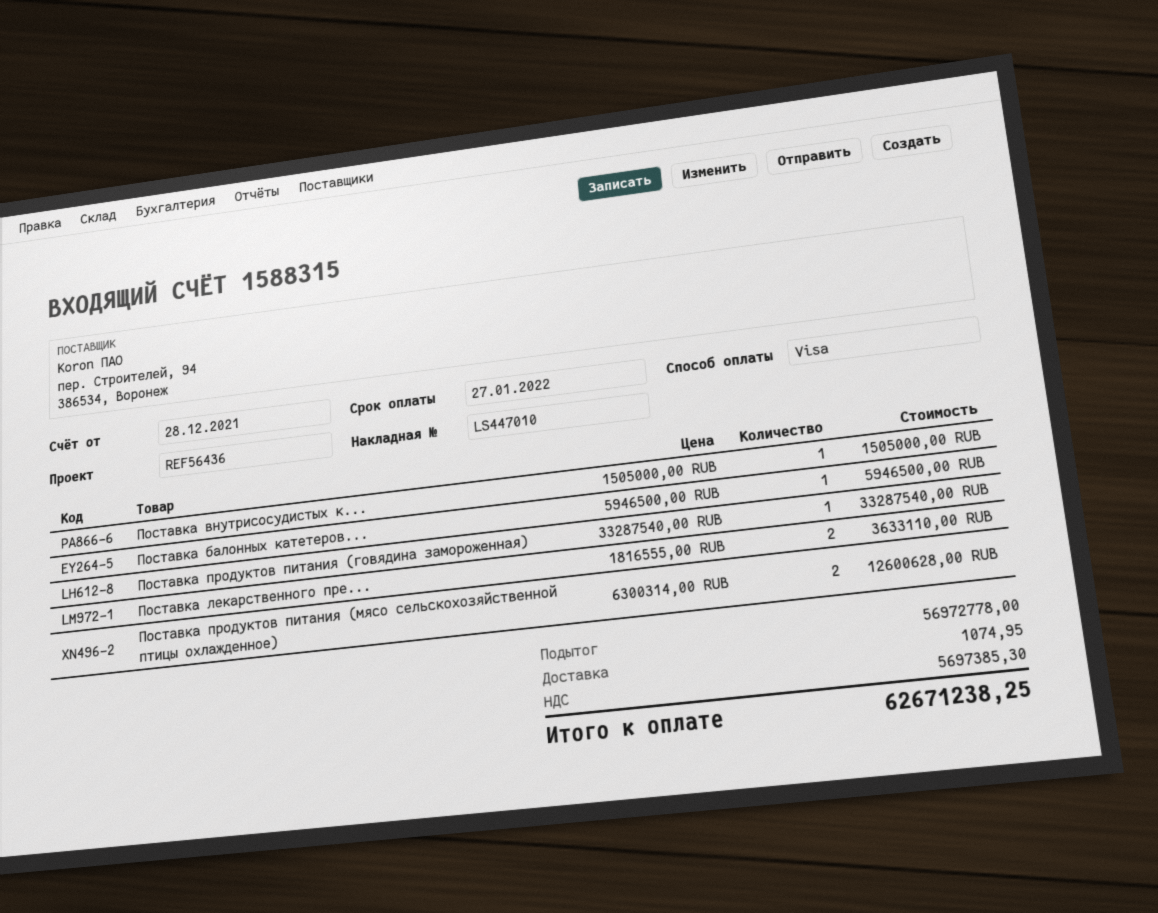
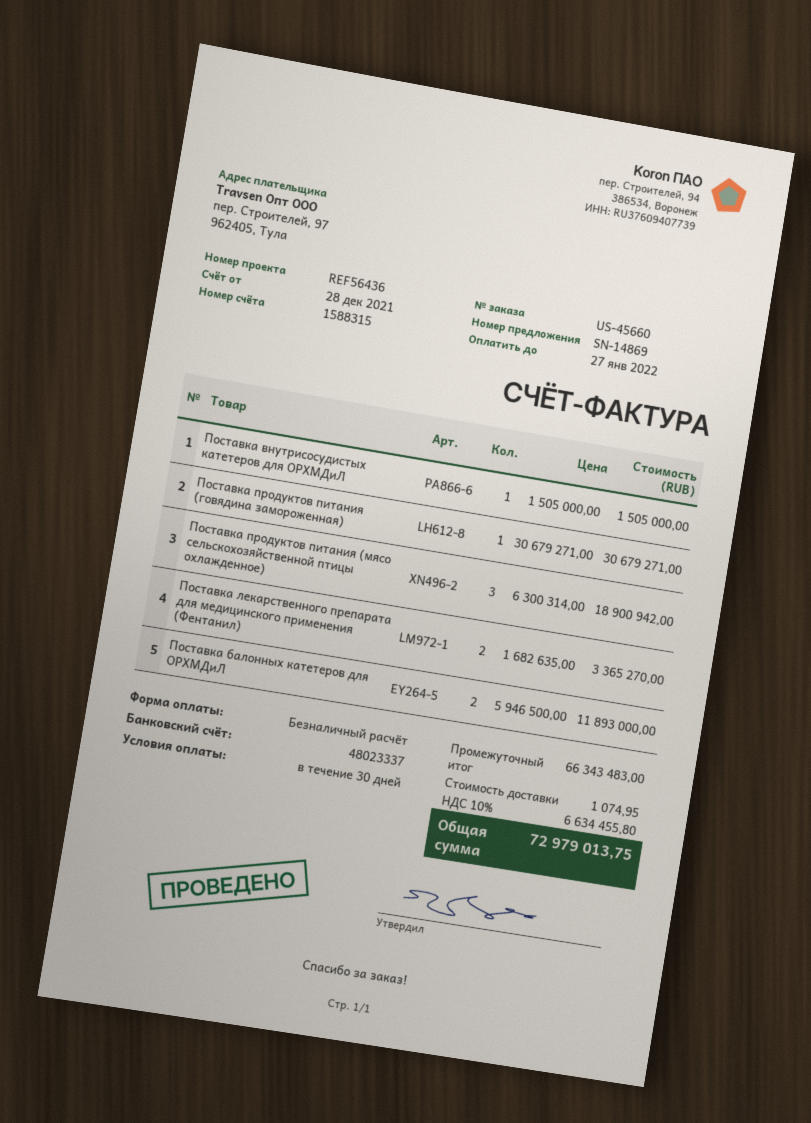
payment method: Visa -> bank transfer
Поставка балонных катетеров...: 1 x 5946500.00 = 5946500.00 -> 2 x 5946500.00 = 11893000.00
Поставка продуктов питания (говядина замороженная): 1 x 33287540.00 = 33287540.00 -> 1 x 30679271.00 = 30679271.00
Поставка лекарственного пре...: 2 x 1816555.00 = 3633110.00 -> 2 x 1682635.00 = 3365270.00
Поставка продуктов питания (мясо сельскохозяйственной птицы охлажденное): 2 x 6300314.00 = 12600628.00 -> 3 x 6300314.00 = 18900942.00
subtotal: 56972778.00 -> 66343483.00
tax: 5697385.30 -> 6634455.80
total: 62671238.25 -> 72979013.75

